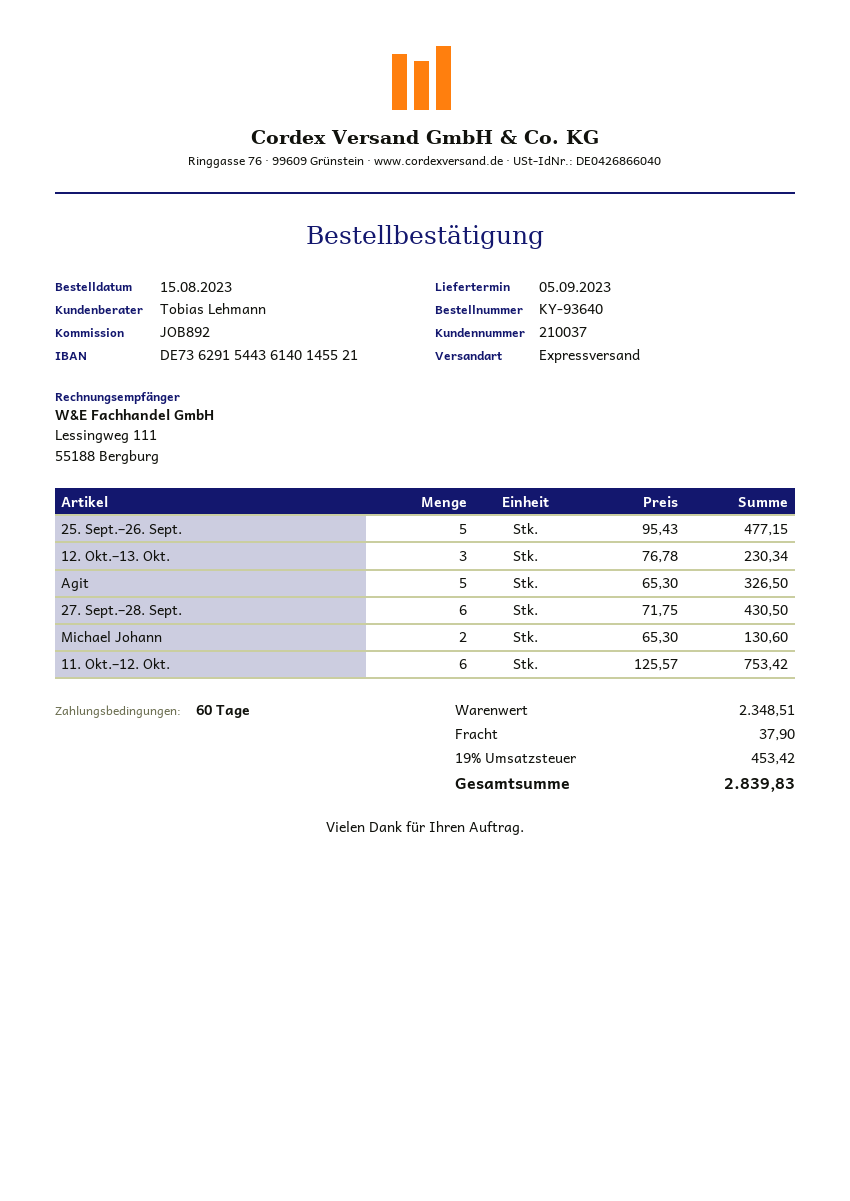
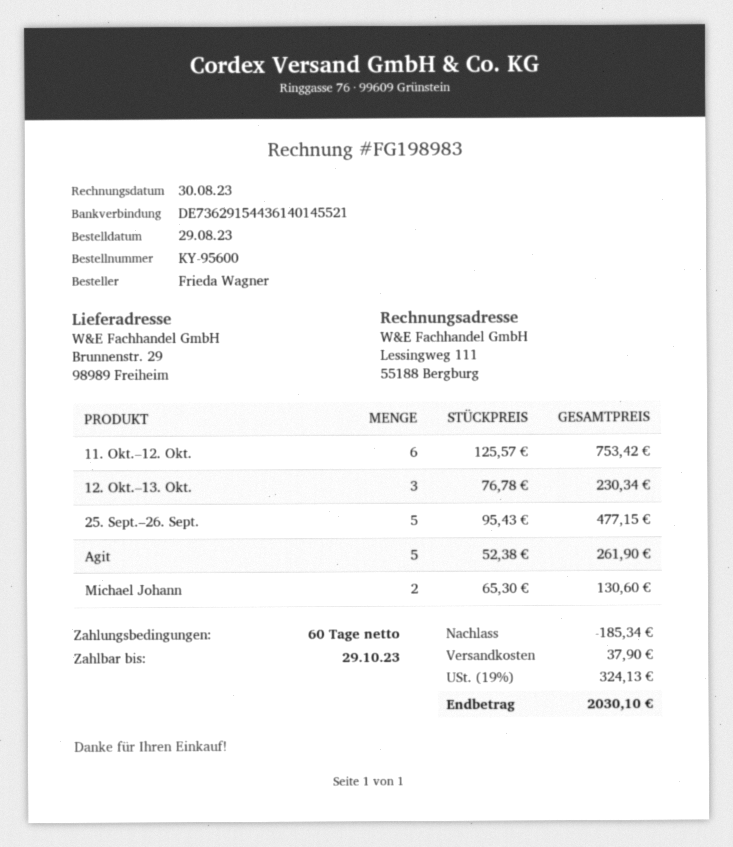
order number: KY-93640 -> KY-95600
order date: 2023-08-15 -> 2023-08-29
Agit: 5 x 65.30 = 326.50 -> 5 x 52.38 = 261.90
27. Sept.–28. Sept.: 6 x 71.75 = 430.50 -> none
discount: none -> 185.34
tax: 19% = 453.42 -> 19% = 324.13
total: 2839.83 -> 2030.10

